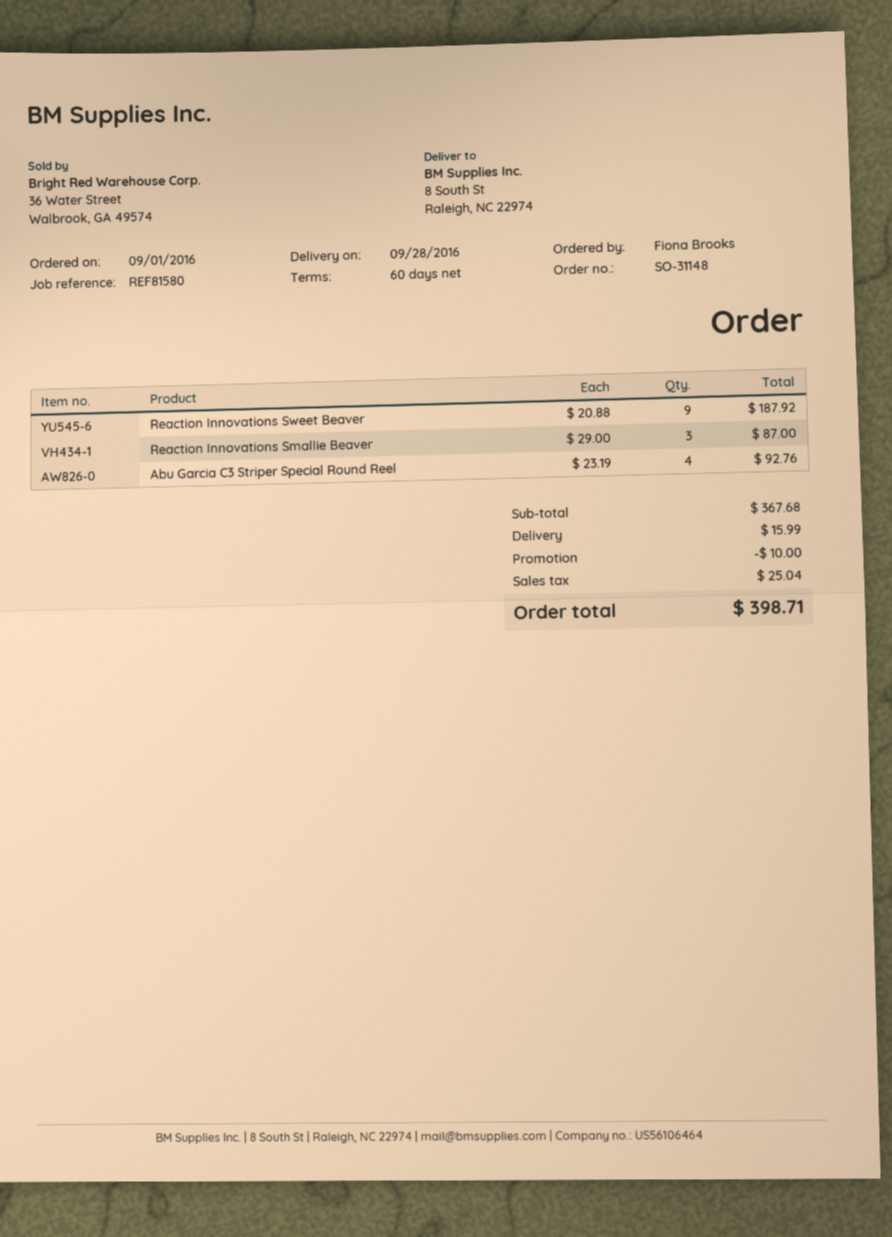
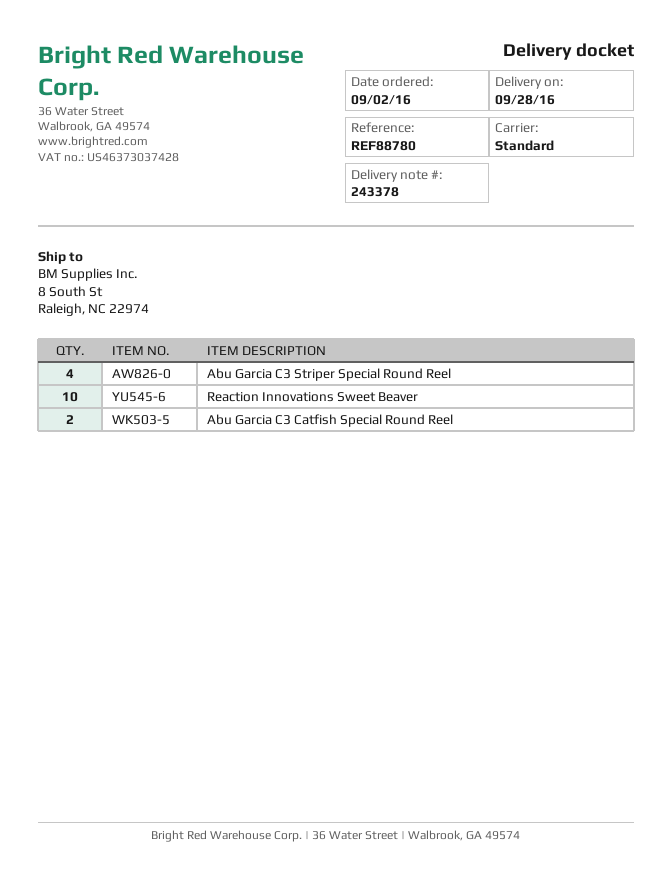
order date: 2016-09-01 -> 2016-09-02
reference: REF81580 -> REF88780
Reaction Innovations Sweet Beaver: 9 -> 10
Reaction Innovations Smallie Beaver: 3 -> none
Abu Garcia C3 Catfish Special Round Reel: none -> 2

